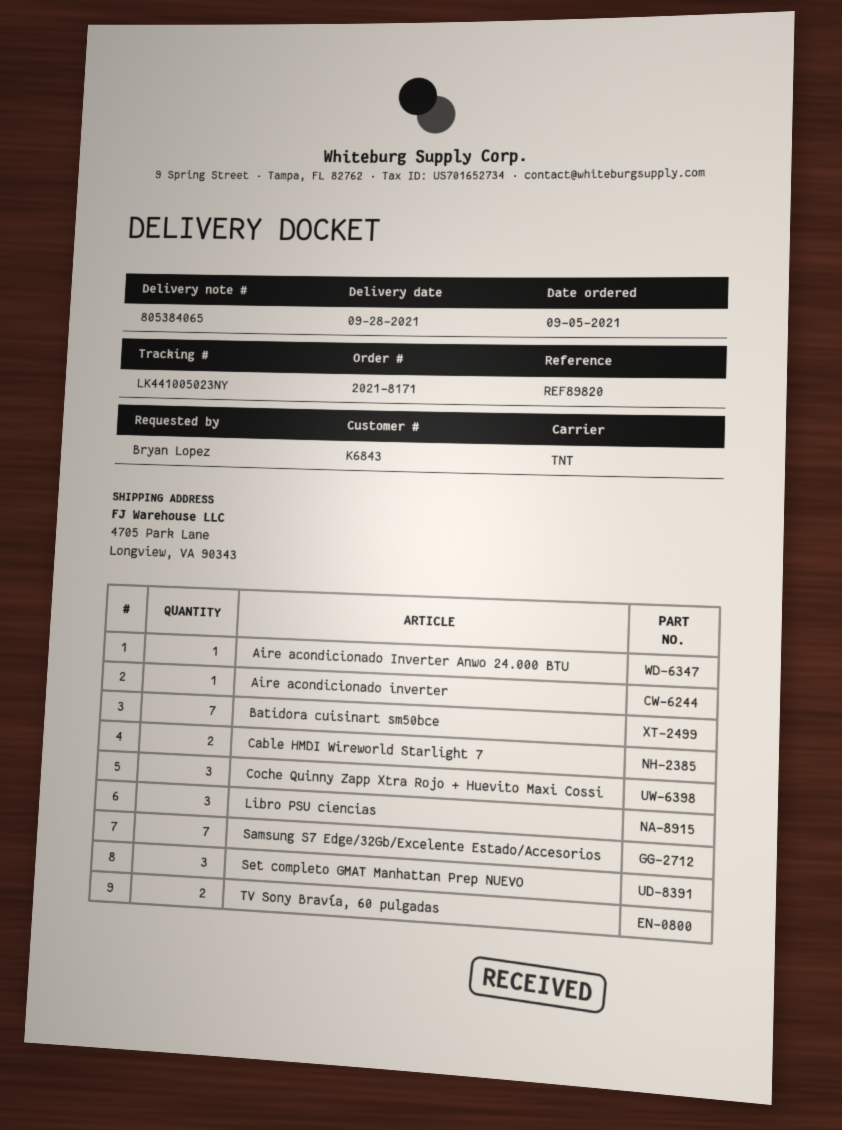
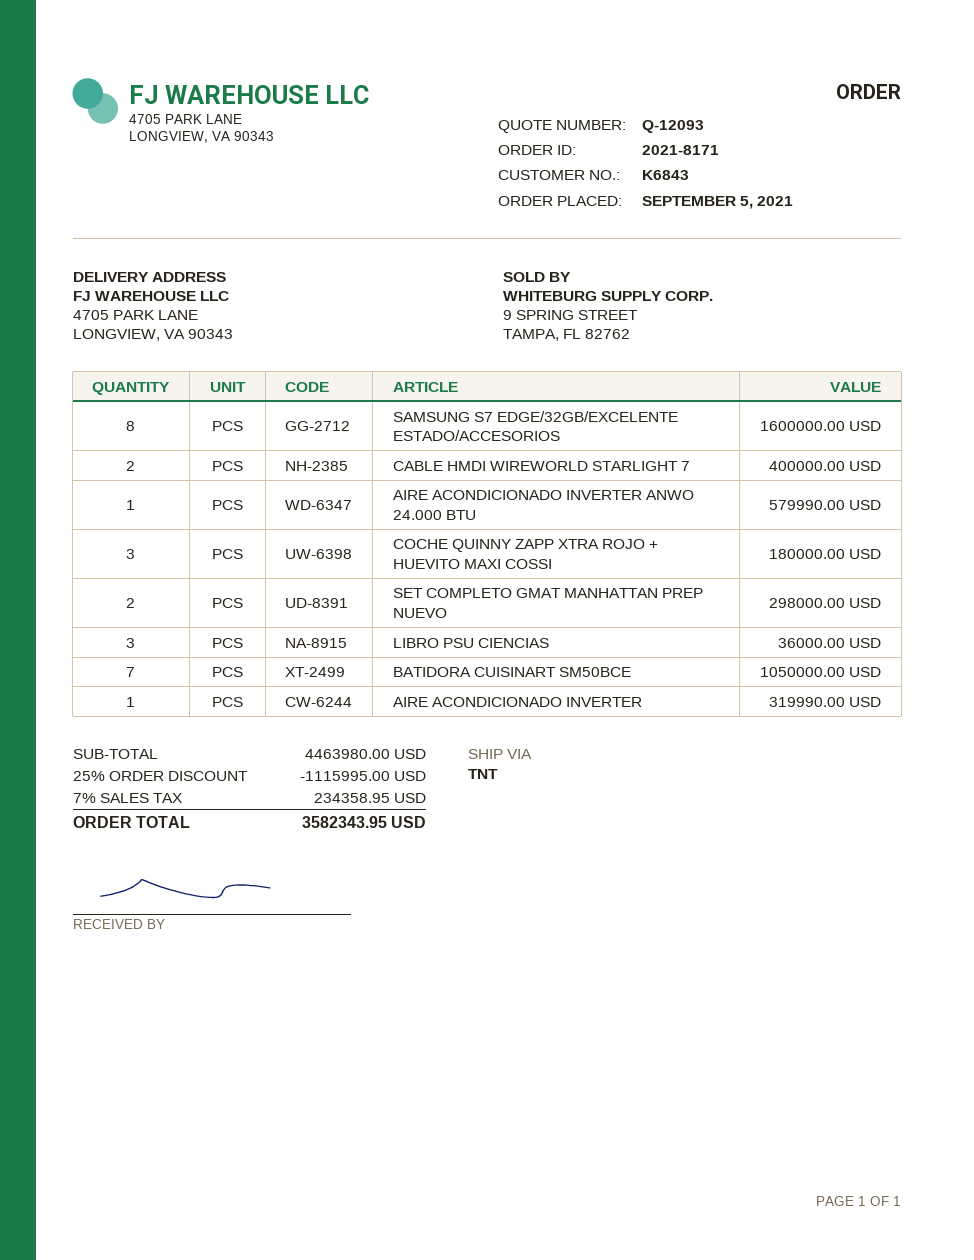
Samsung S7 Edge/32Gb/Excelente Estado/Accesorios: 7 -> 8
Set completo GMAT Manhattan Prep NUEVO: 3 -> 2
TV Sony Bravía, 60 pulgadas: 2 -> none

